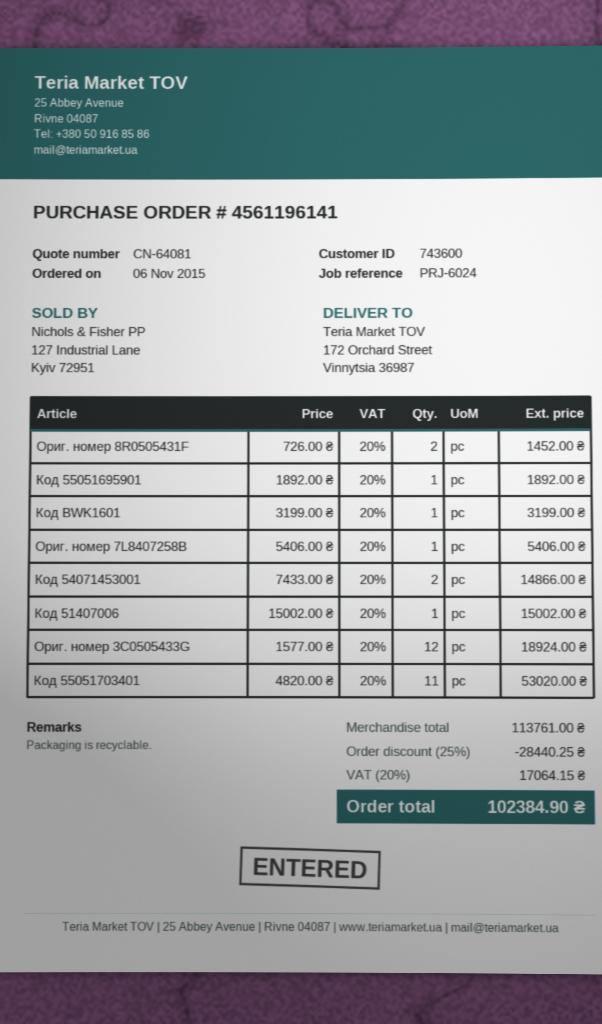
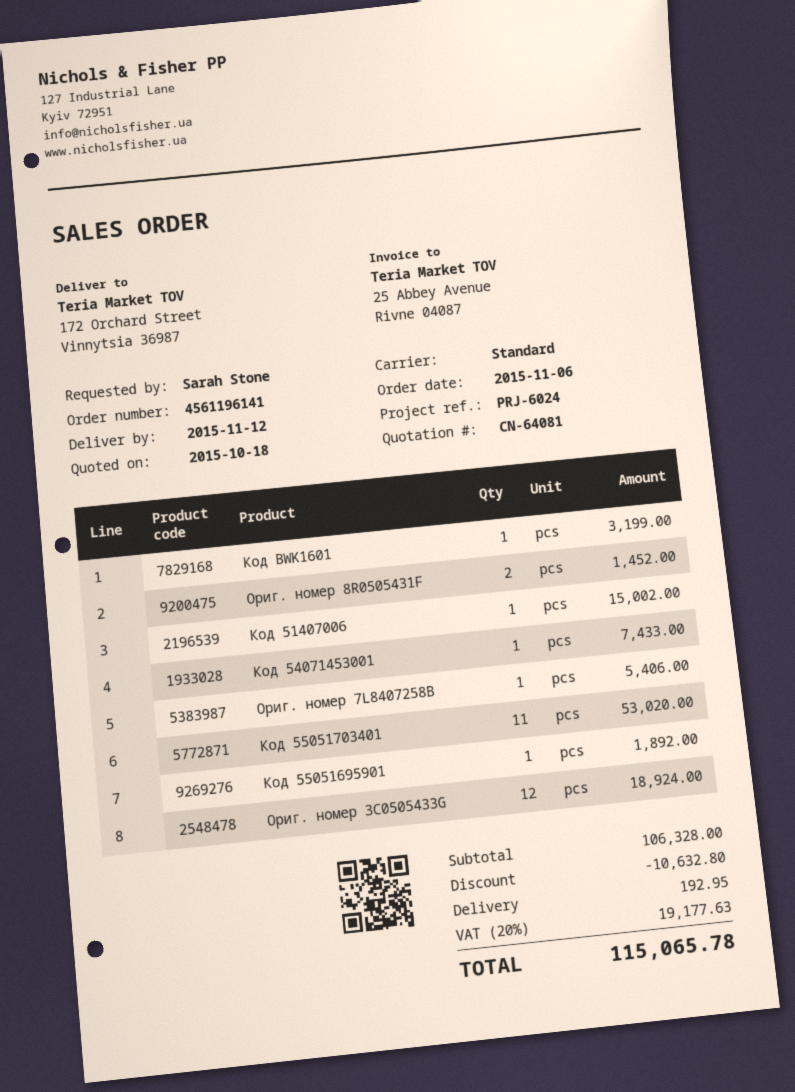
Код 54071453001: 2 for 14866.00 -> 1 for 7433.00
subtotal: 113761.00 -> 106328.00
discount: 28440.25 -> 10632.80
shipping: none -> 192.95
tax: 20% = 17064.15 -> 20% = 19177.63
total: 102384.90 -> 115065.78

